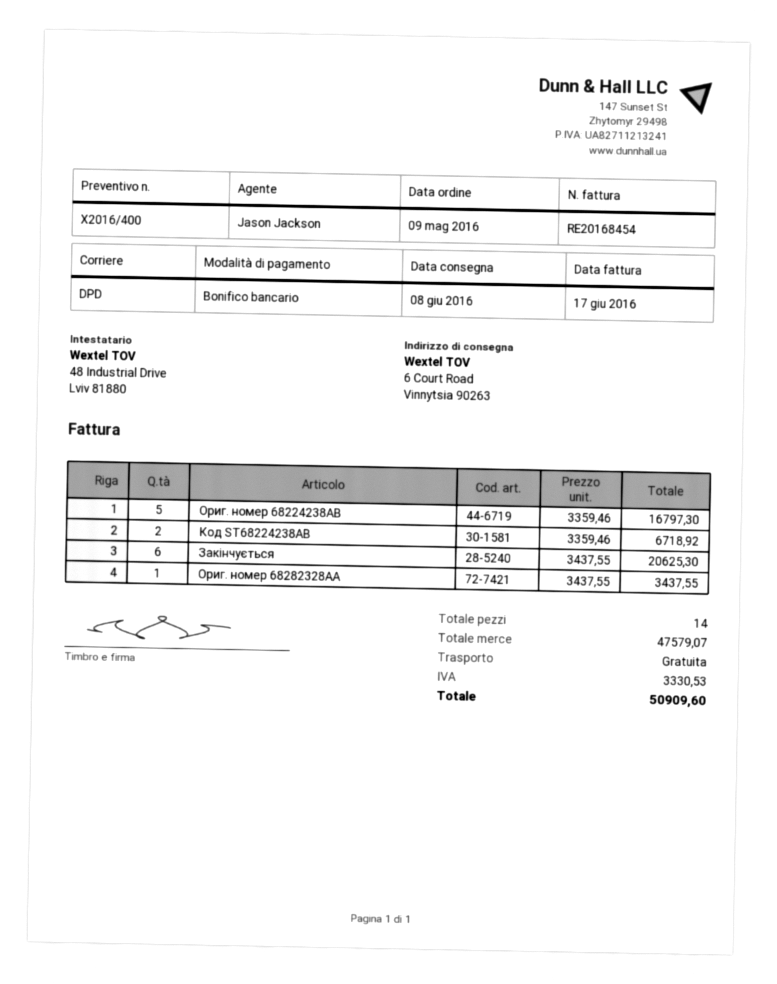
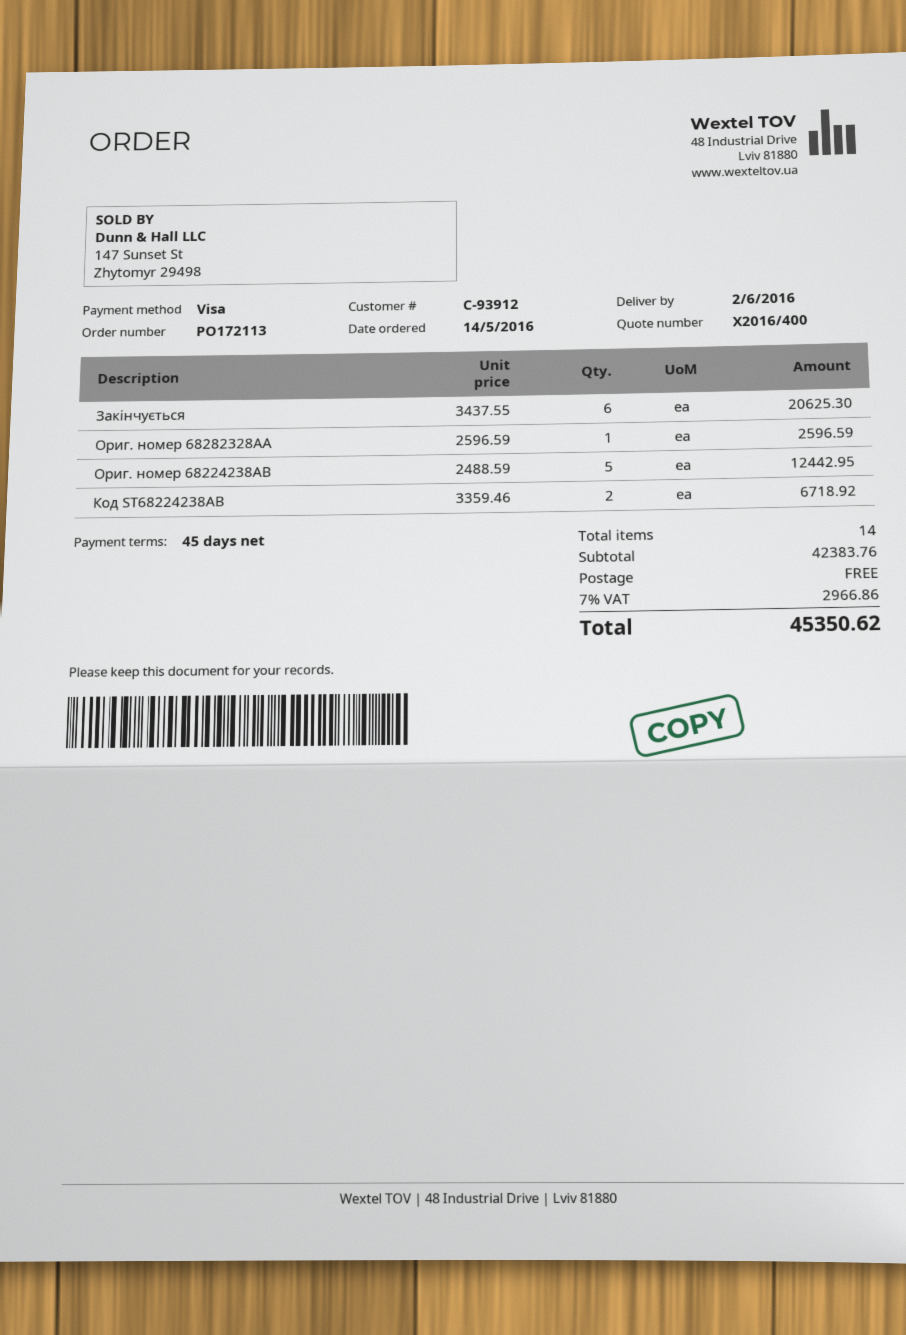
order date: 2016-05-09 -> 2016-05-14
delivery date: 2016-06-08 -> 2016-06-02
payment method: bank transfer -> Visa
Ориг. номер 68224238AB: 5 x 3359.46 = 16797.30 -> 5 x 2488.59 = 12442.95
Ориг. номер 68282328AA: 1 x 3437.55 = 3437.55 -> 1 x 2596.59 = 2596.59
subtotal: 47579.07 -> 42383.76
tax: 3330.53 -> 2966.86
total: 50909.60 -> 45350.62

